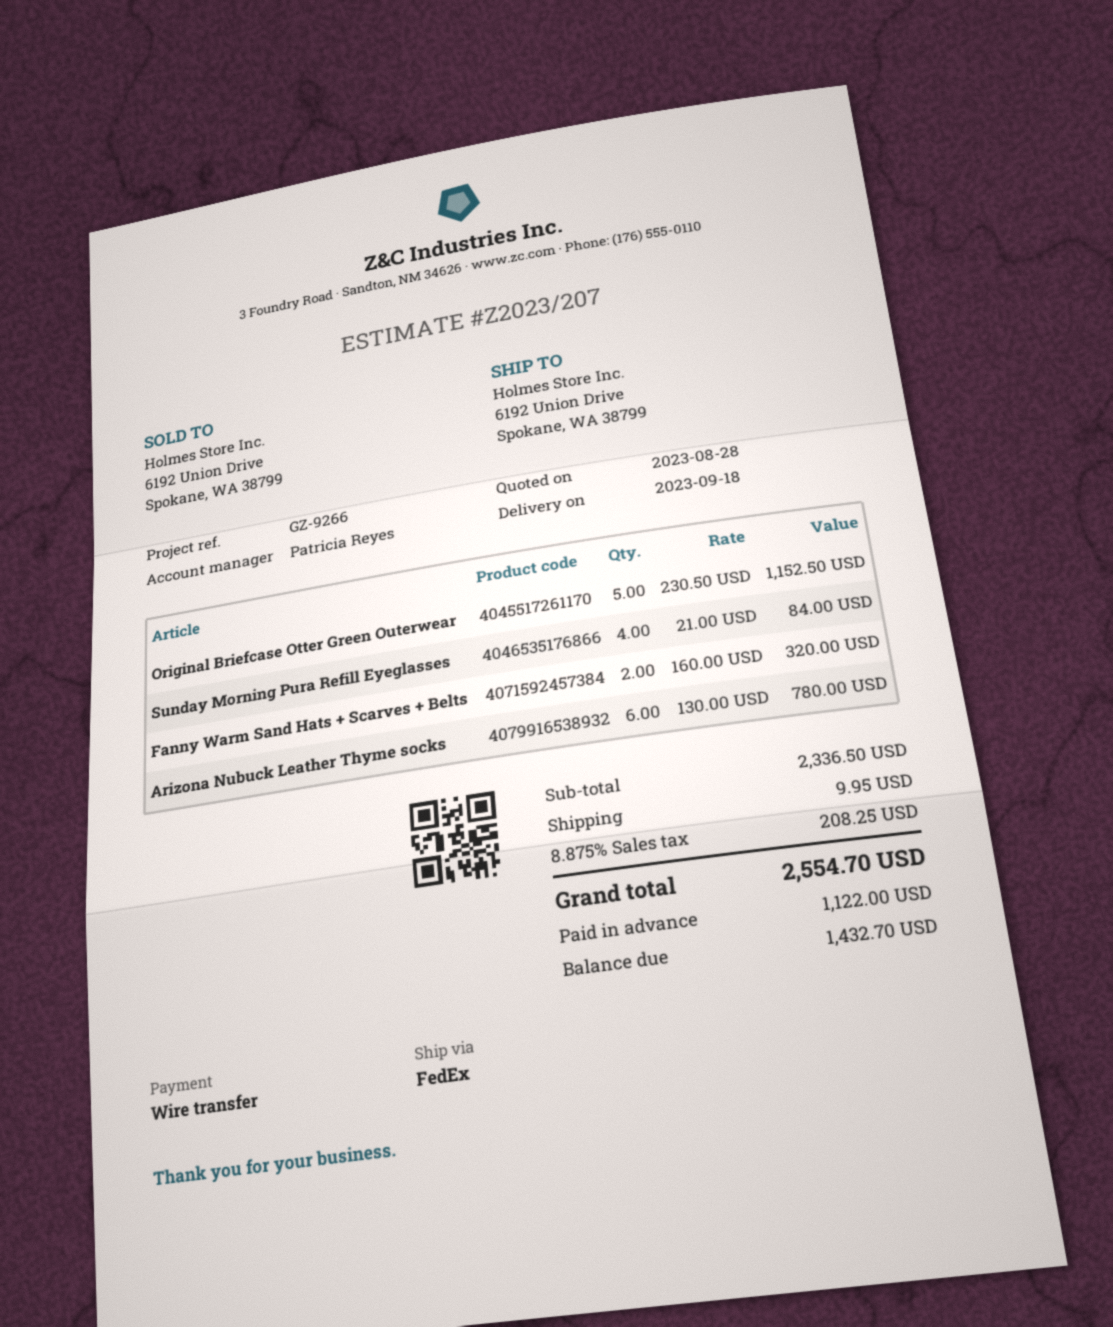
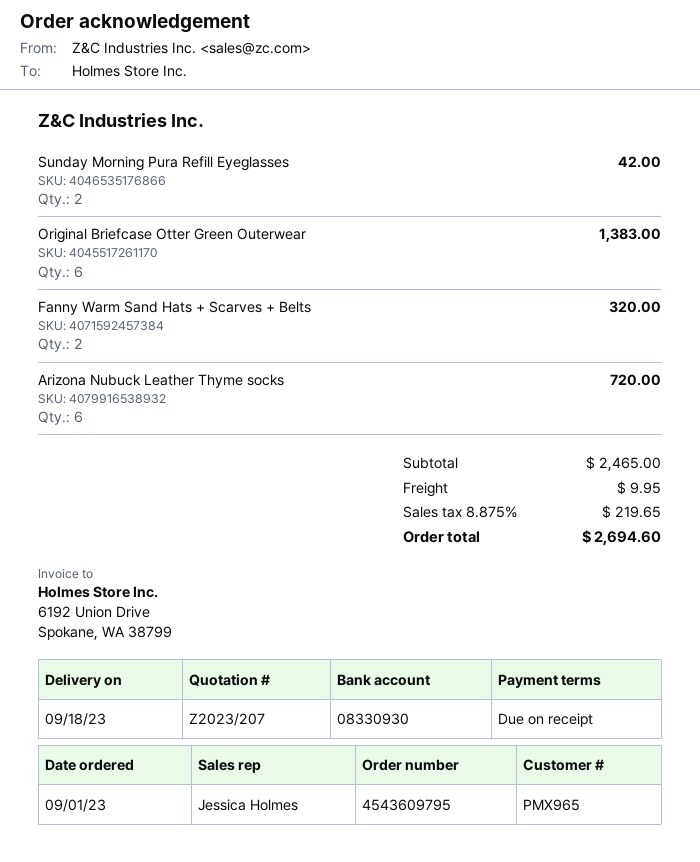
sales rep: Patricia Reyes -> Jessica Holmes
Original Briefcase Otter Green Outerwear: 5 for 1152.50 -> 6 for 1383.00
Sunday Morning Pura Refill Eyeglasses: 4 for 84.00 -> 2 for 42.00
Arizona Nubuck Leather Thyme socks: 6 for 780.00 -> 6 for 720.00
subtotal: 2336.50 -> 2465.00
tax: 8.875% = 208.25 -> 8.875% = 219.65
total: 2554.70 -> 2694.60

